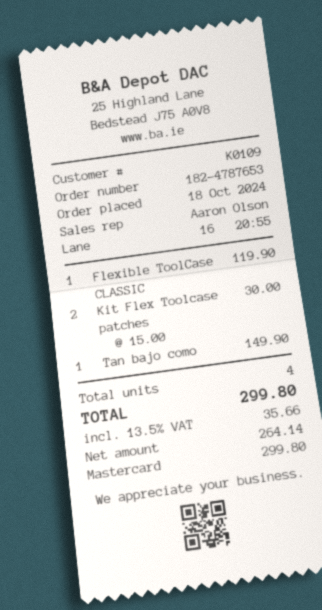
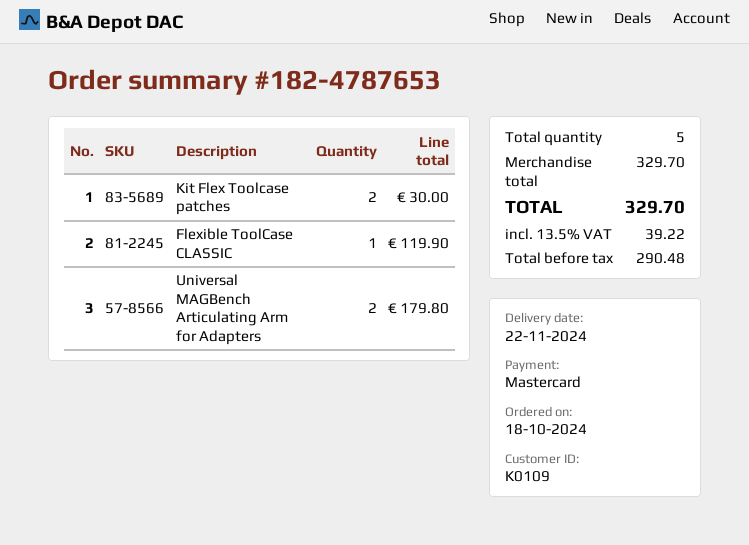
Tan bajo como: 1 for 149.90 -> none
Universal MAGBench Articulating Arm for Adapters: none -> 2 for 179.80
total quantity: 4 -> 5
net: 264.14 -> 290.48
tax: 13.5% = 35.66 -> 13.5% = 39.22
total: 299.80 -> 329.70

